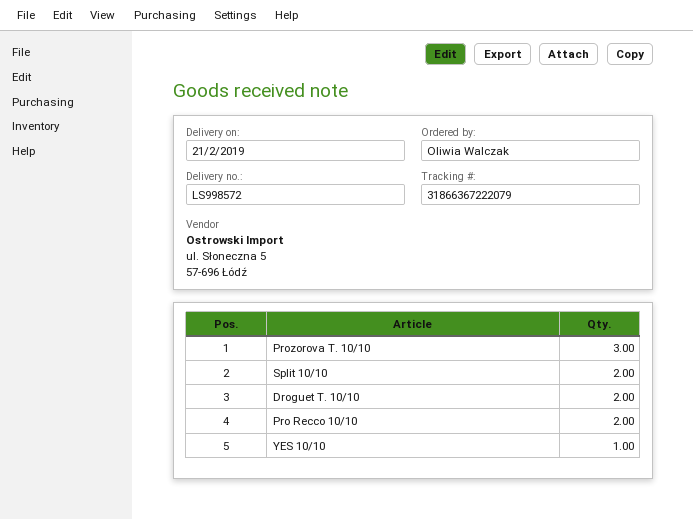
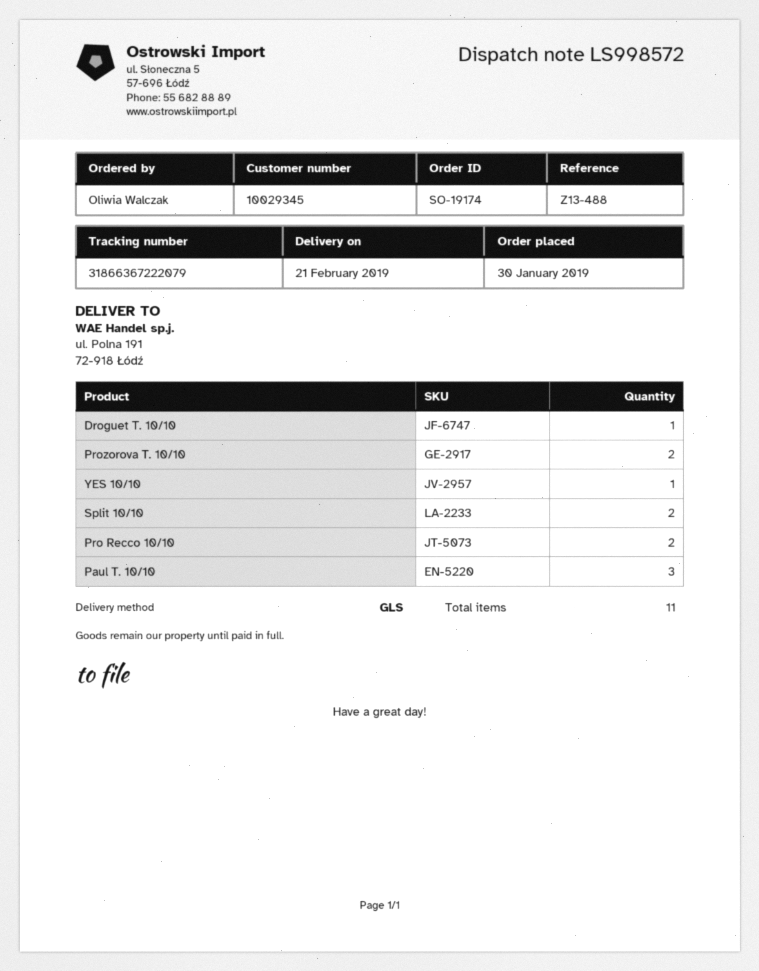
Prozorova T. 10/10: 3 -> 2
Droguet T. 10/10: 2 -> 1
Paul T. 10/10: none -> 3

